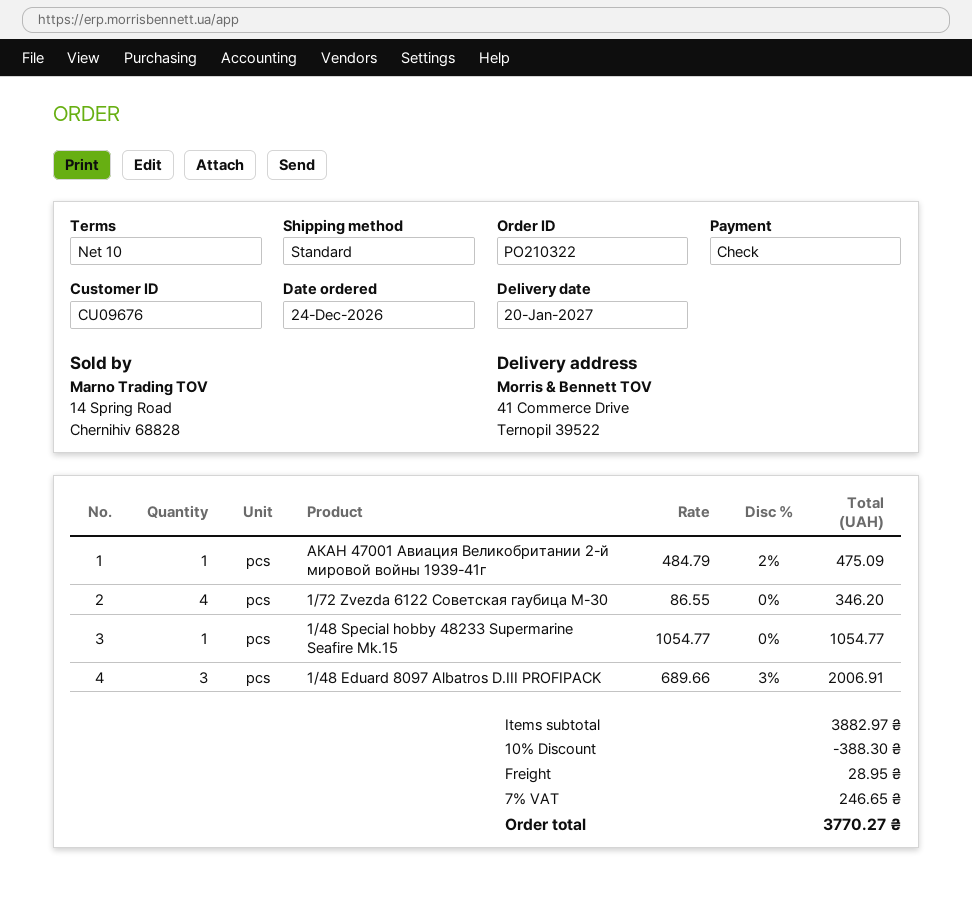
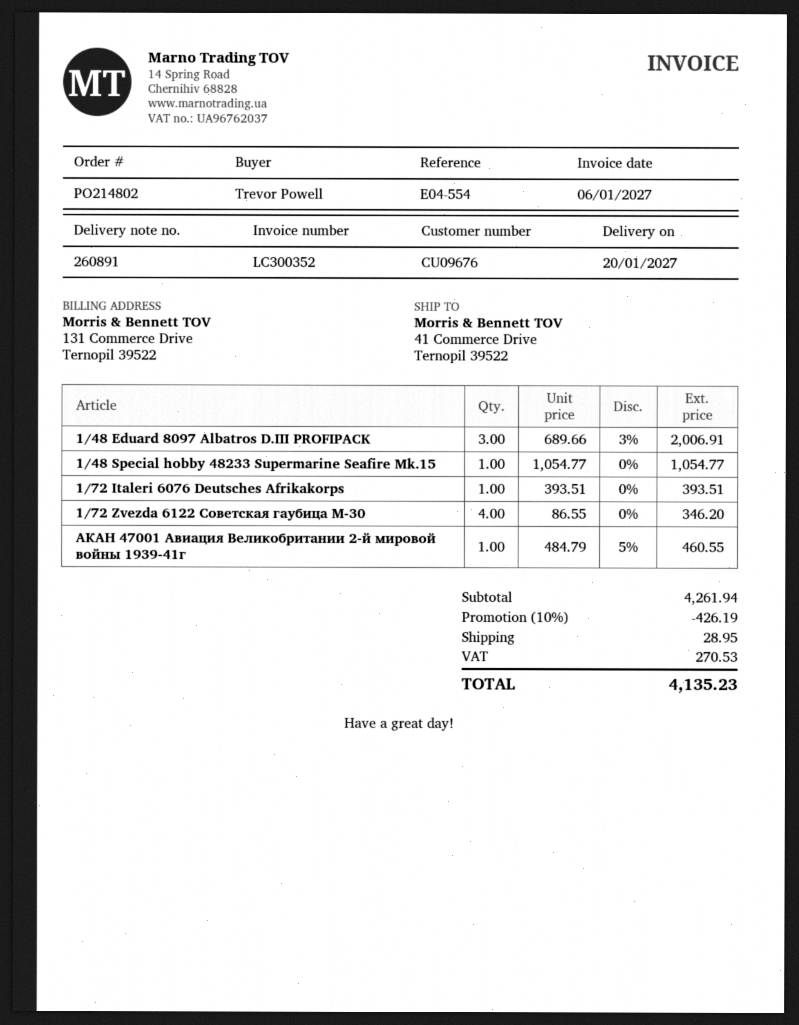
order number: PO210322 -> PO214802
АКАН 47001 Авиация Великобритании 2-й мировой войны 1939-41г: 1 x 484.79 - 2% = 475.09 -> 1 x 484.79 - 5% = 460.55
1/72 Italeri 6076 Deutsches Afrikakorps: none -> 1 x 393.51 = 393.51
subtotal: 3882.97 -> 4261.94
discount: 10% = 388.30 -> 10% = 426.19
tax: 246.65 -> 270.53
total: 3770.27 -> 4135.23

